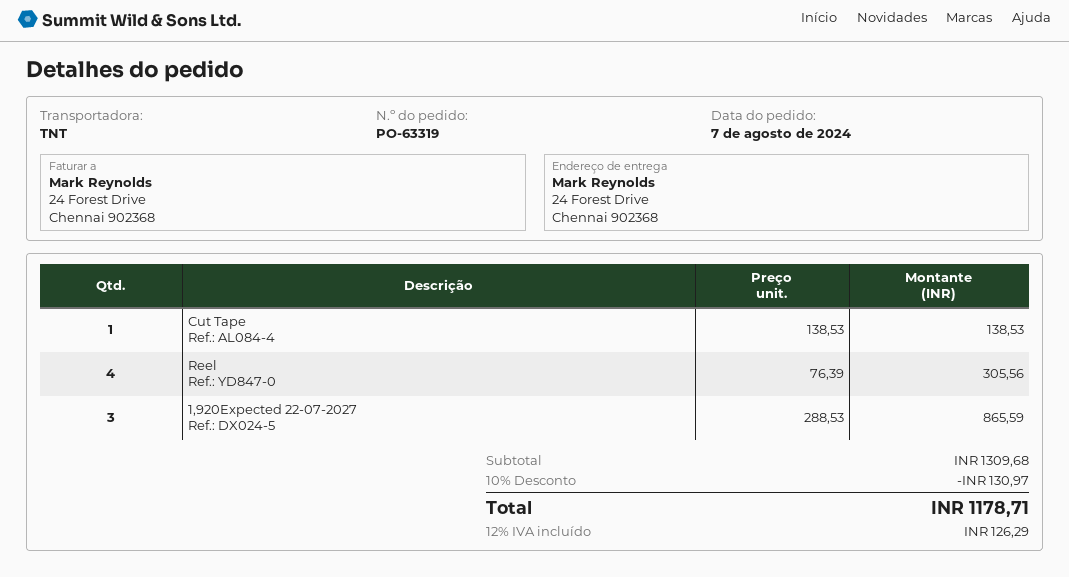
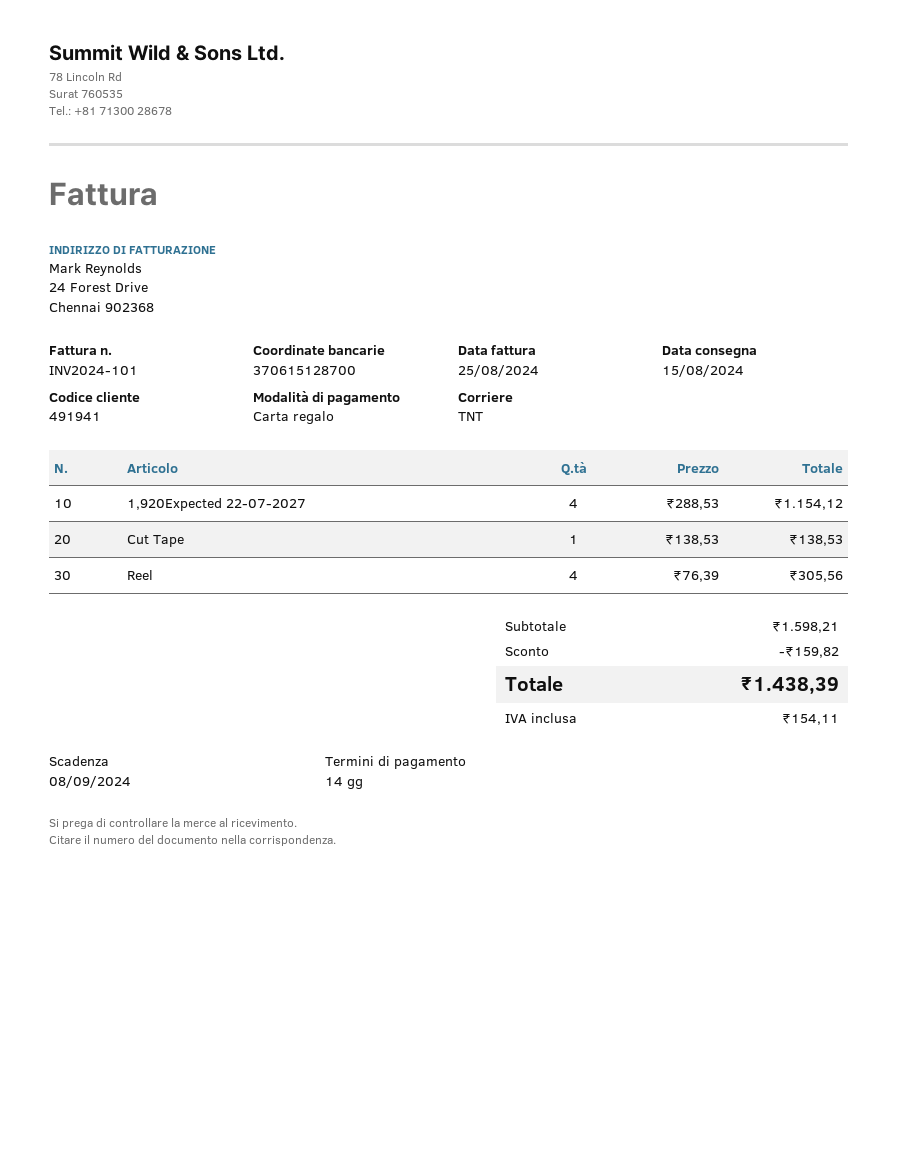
1,920Expected 22-07-2027: 3 x 288.53 = 865.59 -> 4 x 288.53 = 1154.12
subtotal: 1309.68 -> 1598.21
discount: 130.97 -> 159.82
tax: 126.29 -> 154.11
total: 1178.71 -> 1438.39

